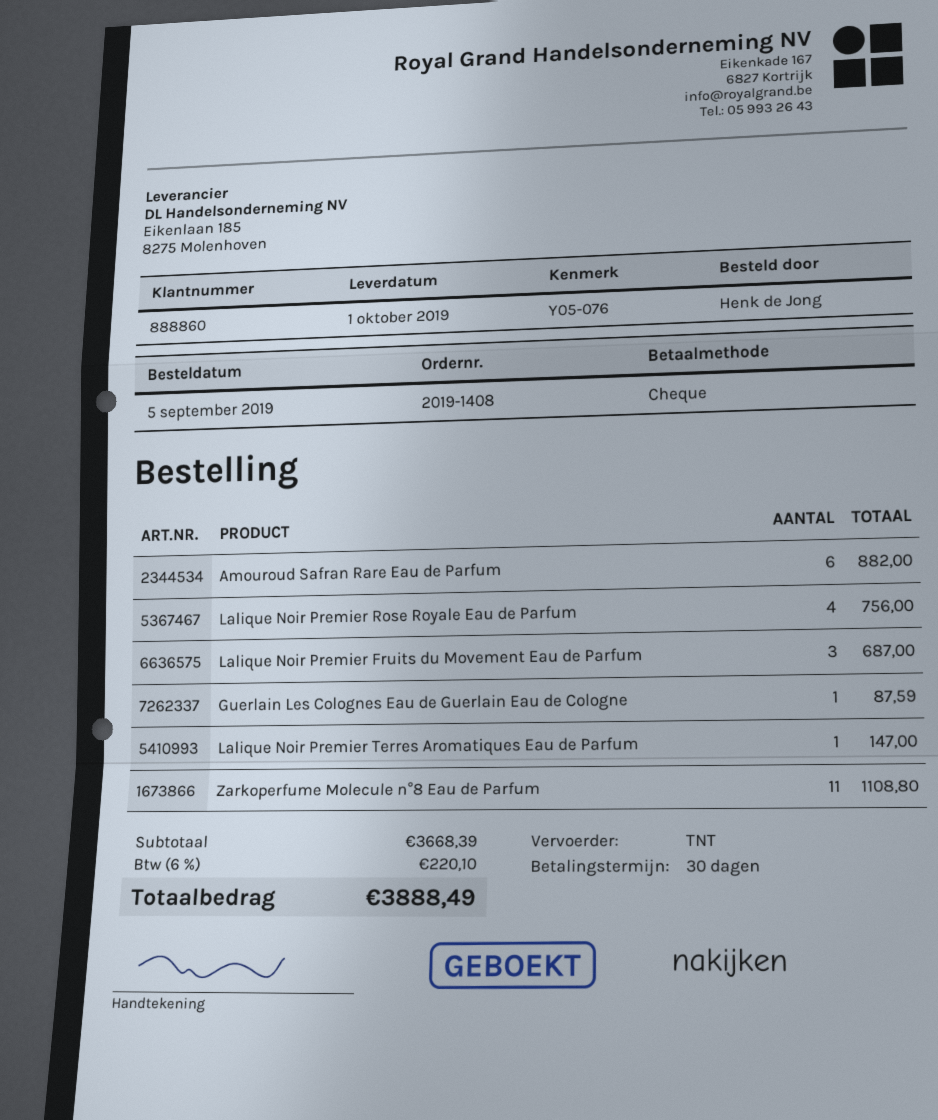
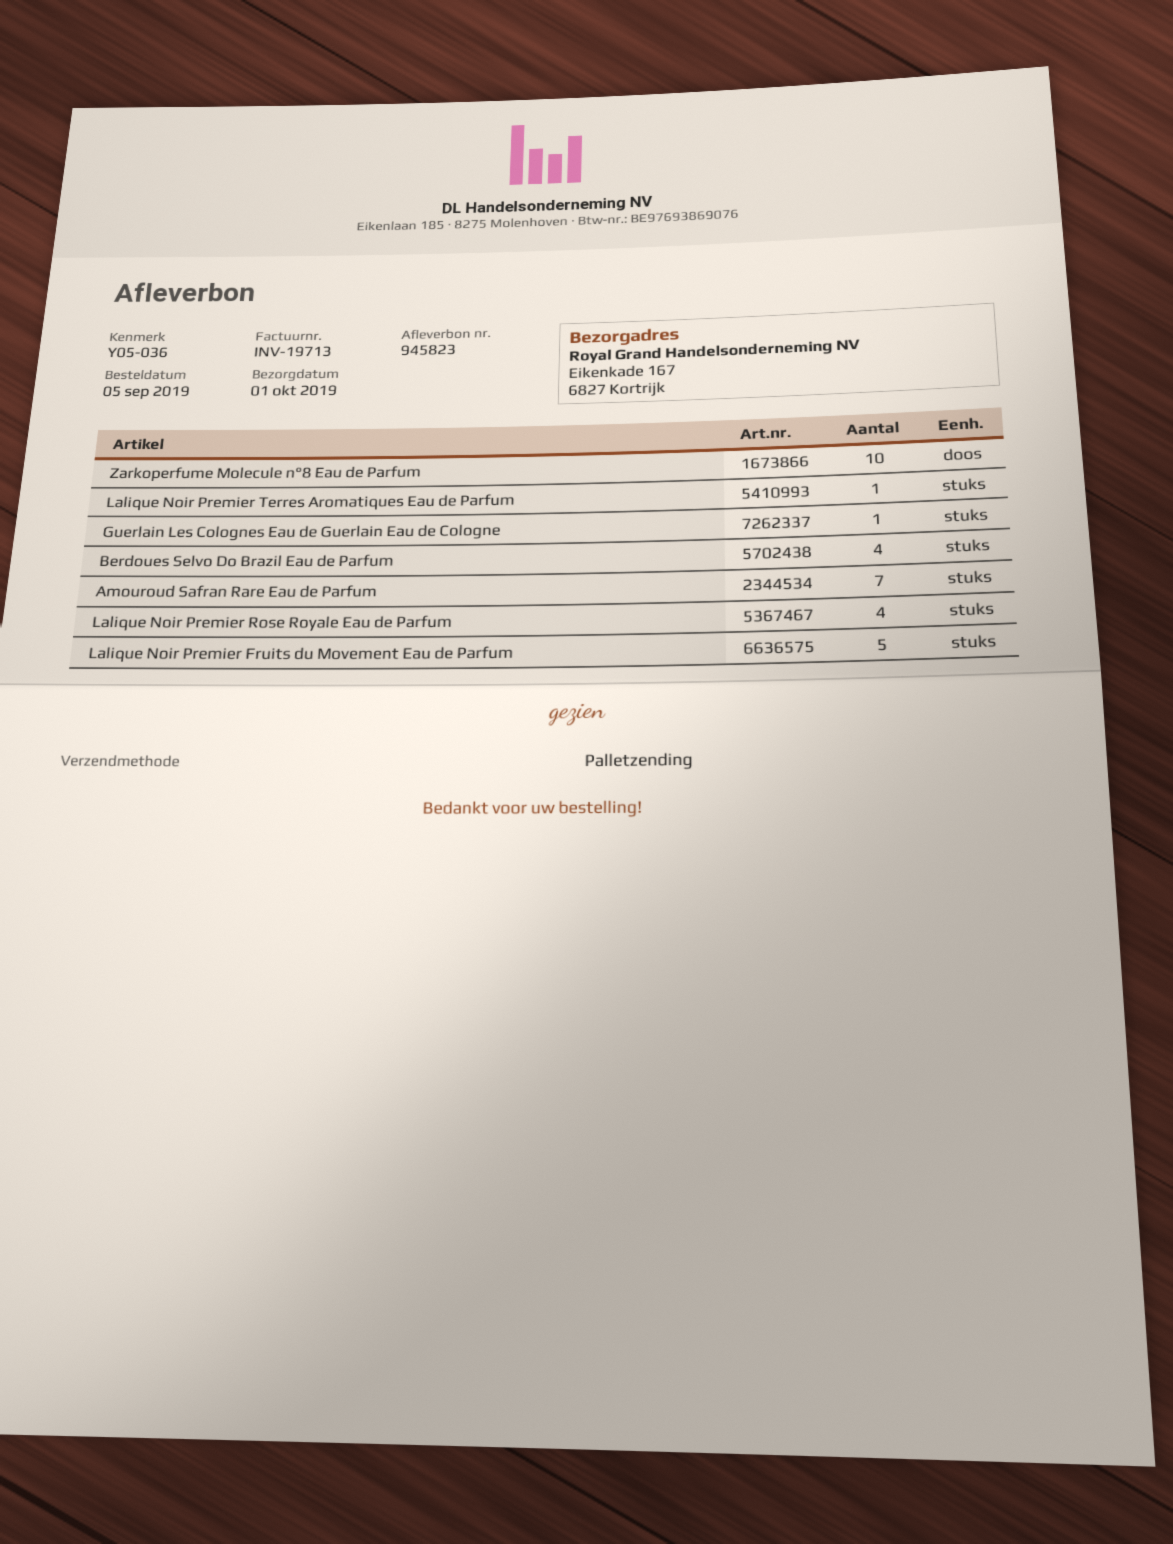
reference: Y05-076 -> Y05-036
shipping method: TNT -> pallet freight
Amouroud Safran Rare Eau de Parfum: 6 -> 7
Lalique Noir Premier Fruits du Movement Eau de Parfum: 3 -> 5
Zarkoperfume Molecule n°8 Eau de Parfum: 11 -> 10
Berdoues Selvo Do Brazil Eau de Parfum: none -> 4

